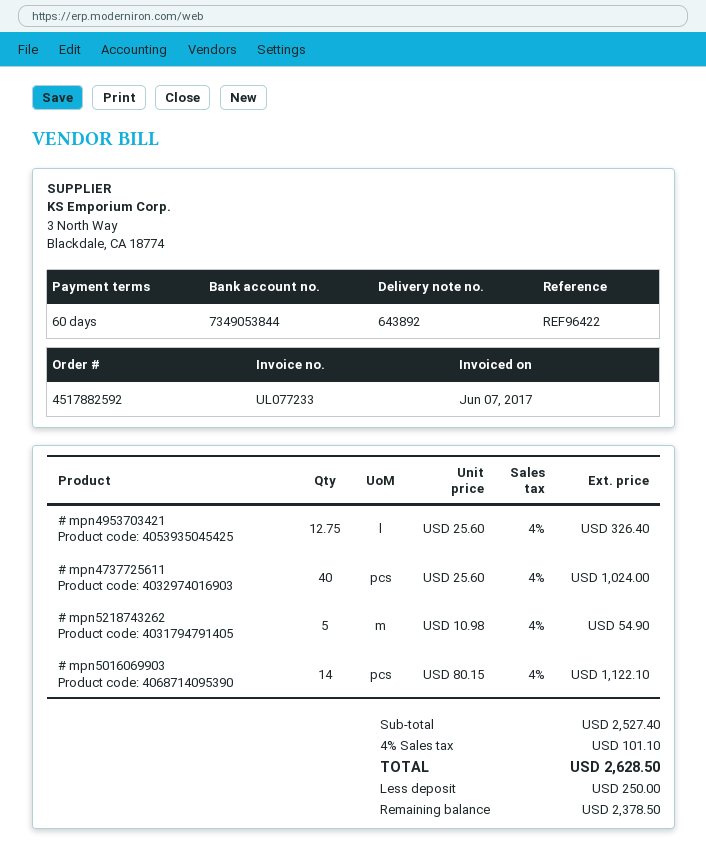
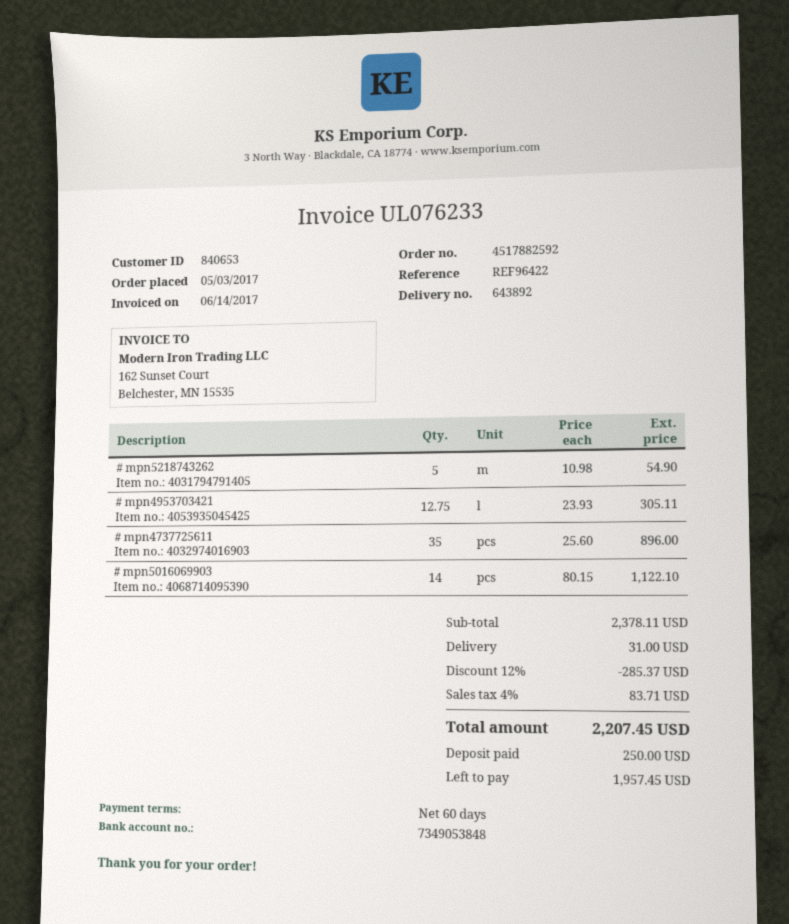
invoice number: UL077233 -> UL076233
invoice date: 2017-06-07 -> 2017-06-14
bank account: 7349053844 -> 7349053848
# mpn4953703421: 12.75 x 25.60 = 326.40 -> 12.75 x 23.93 = 305.11
# mpn4737725611: 40 x 25.60 = 1024.00 -> 35 x 25.60 = 896.00
subtotal: 2527.40 -> 2378.11
discount: none -> 12% = 285.37
shipping: none -> 31.00
tax: 4% = 101.10 -> 4% = 83.71
total: 2628.50 -> 2207.45
balance: 2378.50 -> 1957.45

